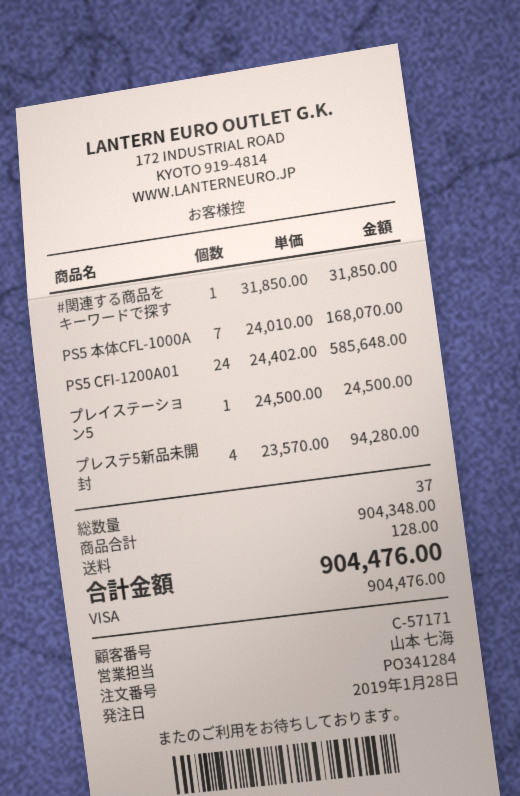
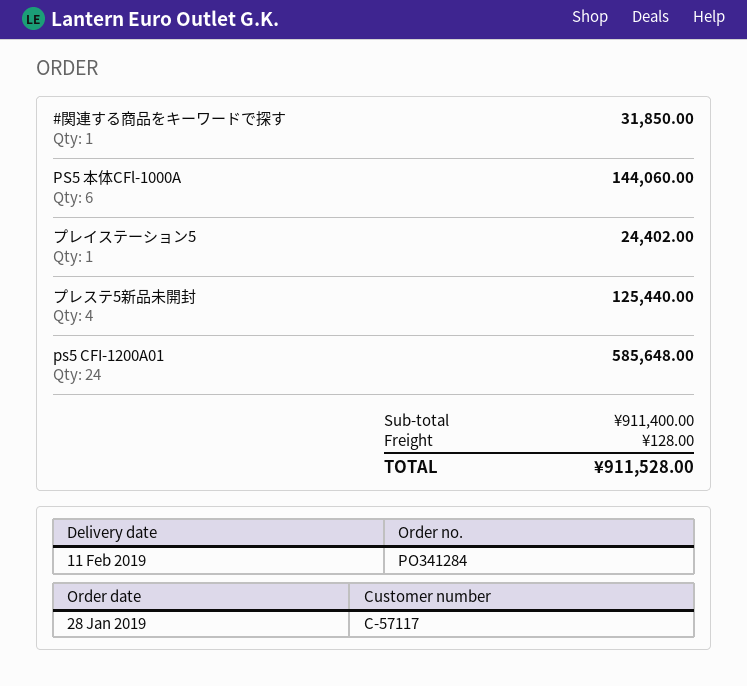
customer number: C-57171 -> C-57117
PS5 本体CFL-1000A: 7 for 168070.00 -> 6 for 144060.00
プレイステーション5: 1 for 24500.00 -> 1 for 24402.00
プレステ5新品未開封: 4 for 94280.00 -> 4 for 125440.00
subtotal: 904348.00 -> 911400.00
total: 904476.00 -> 911528.00

